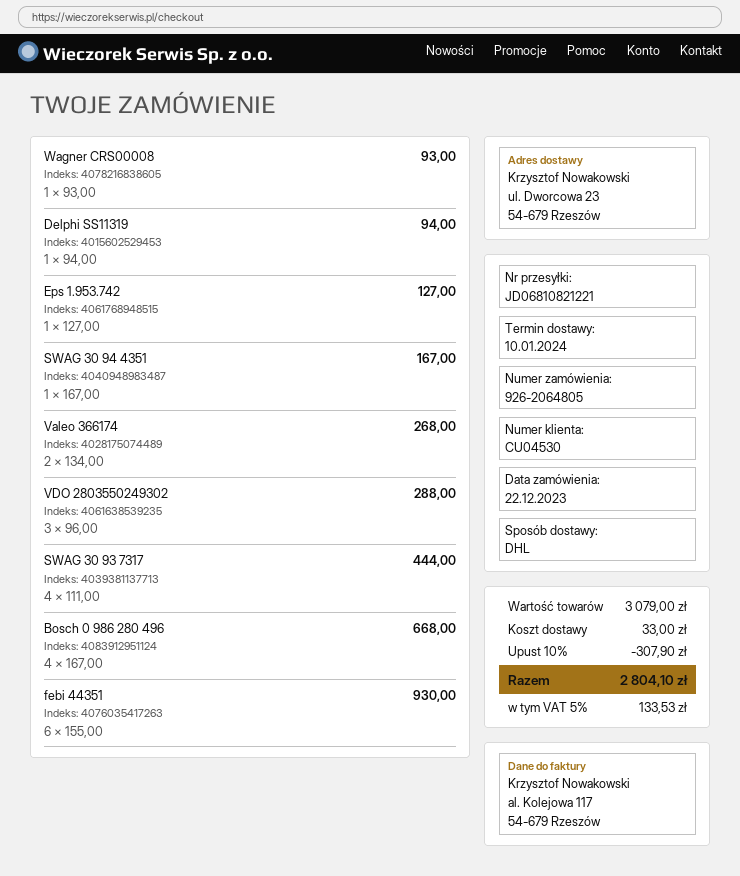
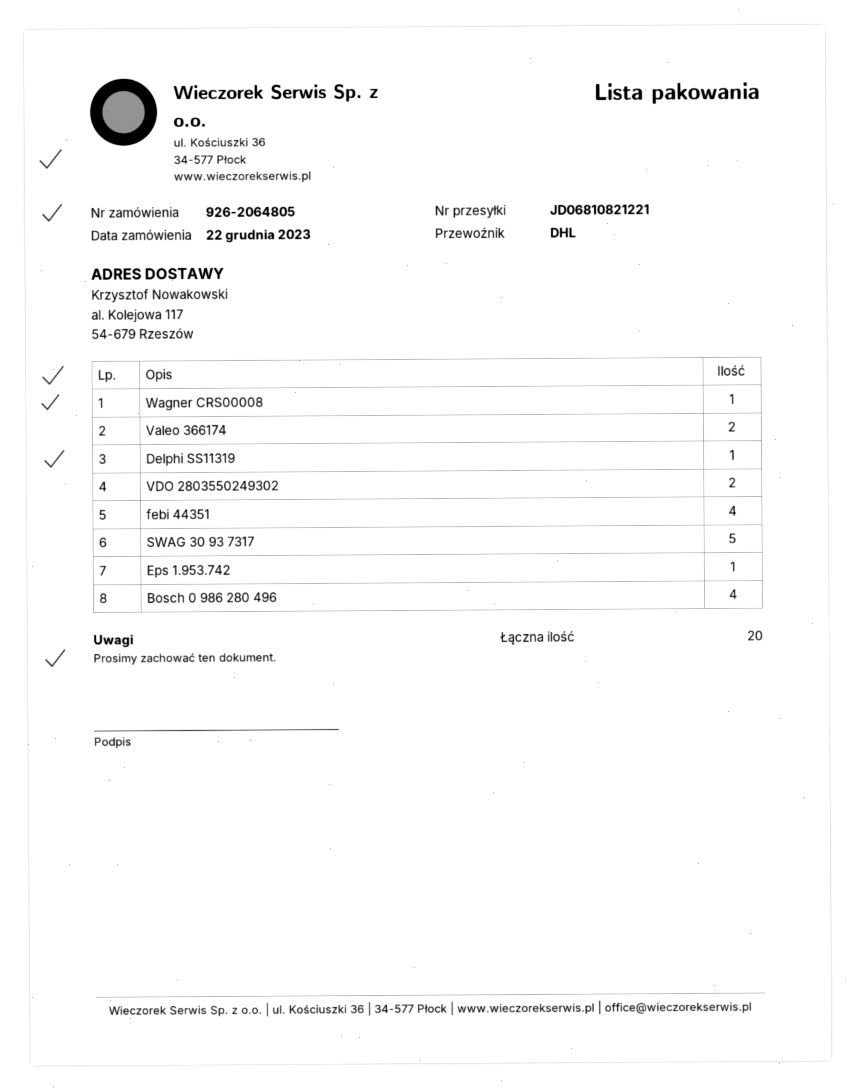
ship to: ul. Dworcowa 23, 54-679 Rzeszów -> al. Kolejowa 117, 54-679 Rzeszów
SWAG 30 94 4351: 1 -> none
VDO 2803550249302: 3 -> 2
SWAG 30 93 7317: 4 -> 5
febi 44351: 6 -> 4

